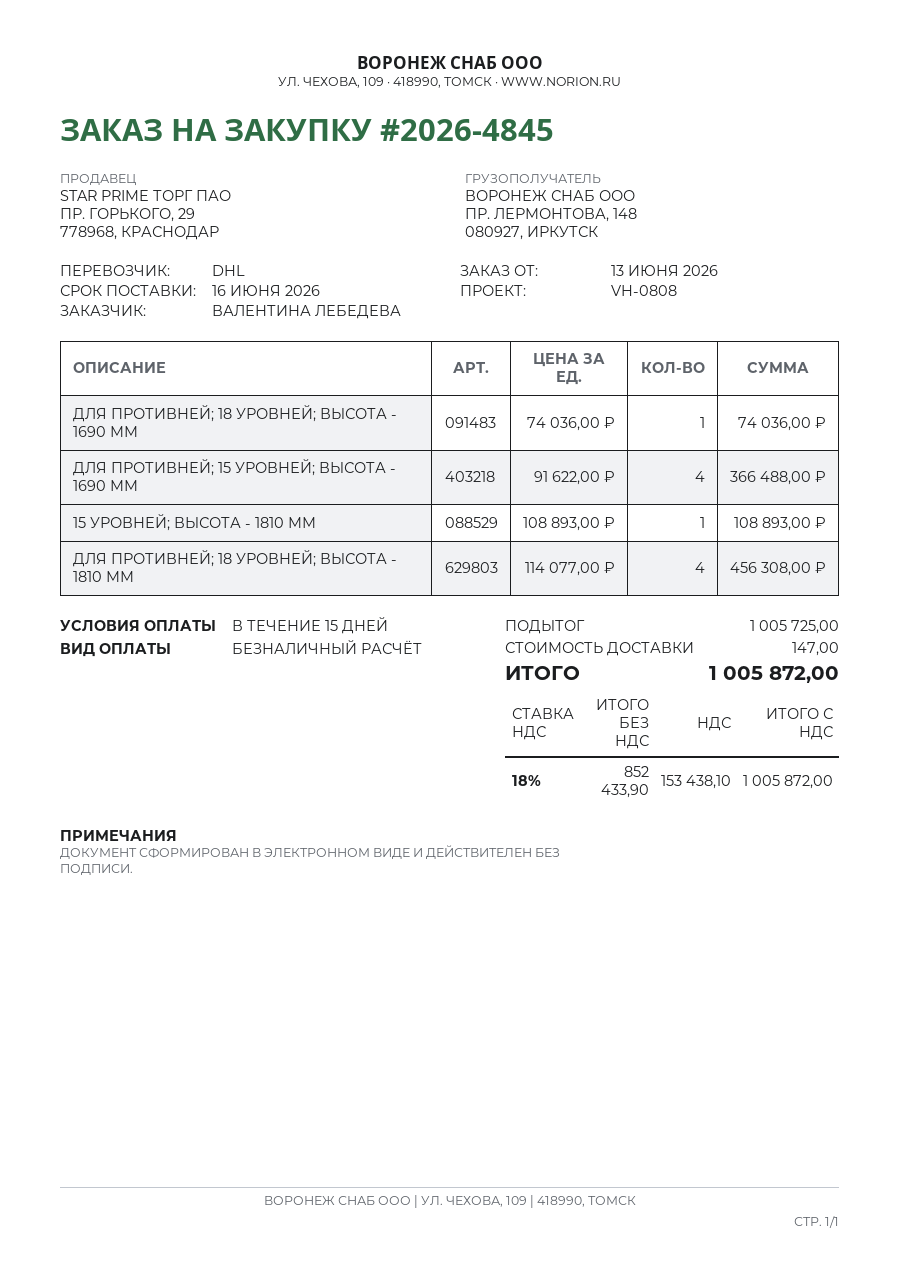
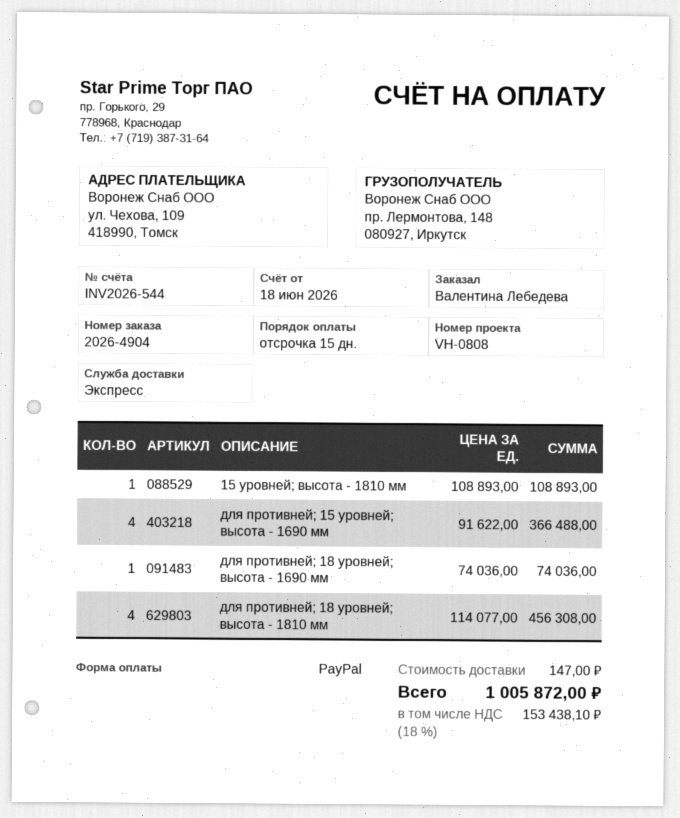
order number: 2026-4845 -> 2026-4904
payment method: bank transfer -> PayPal
shipping method: DHL -> express

